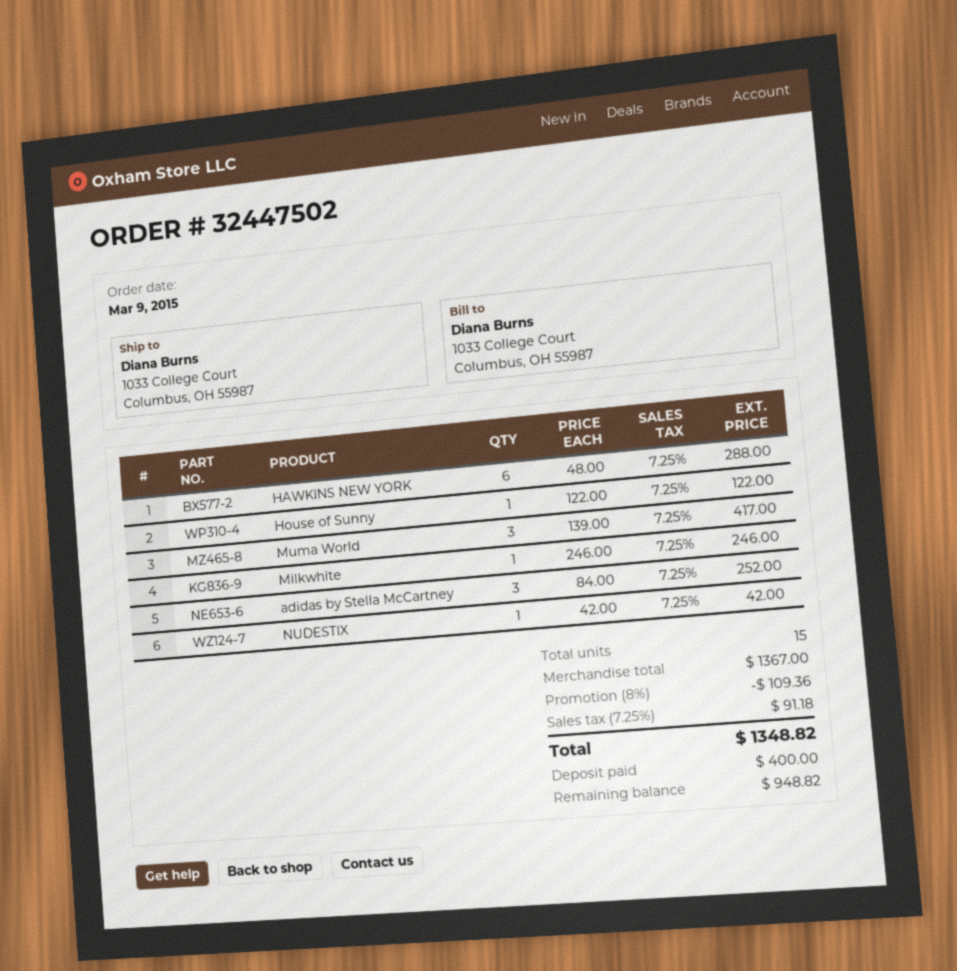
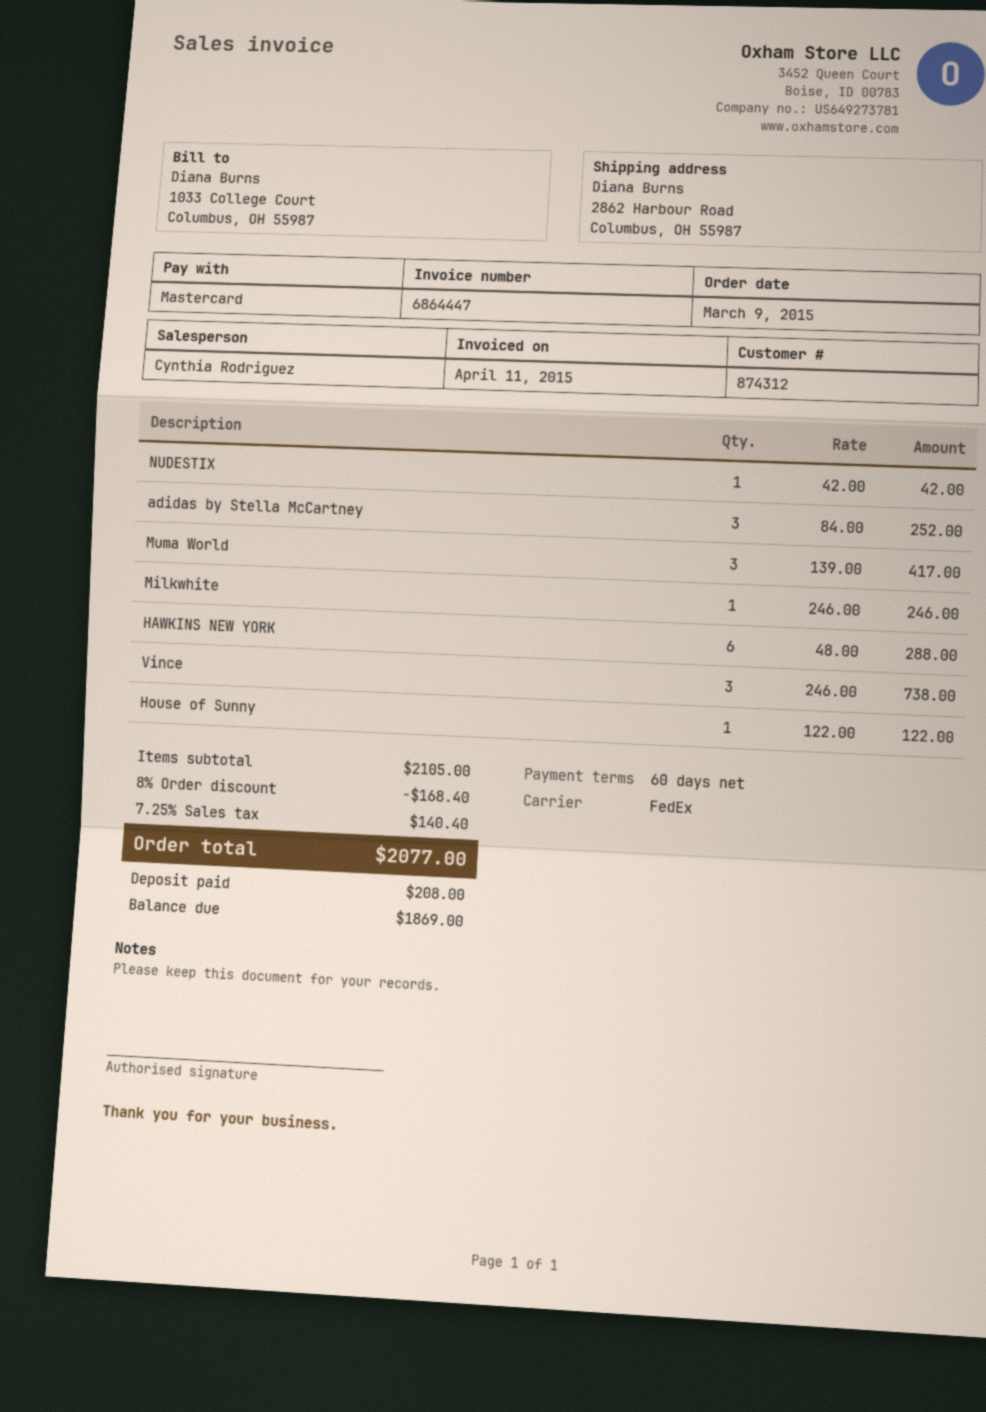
ship to: 1033 College Court, Columbus, OH 55987 -> 2862 Harbour Road, Columbus, OH 55987
Vince: none -> 3 x 246.00 = 738.00
subtotal: 1367.00 -> 2105.00
discount: 8% = 109.36 -> 8% = 168.40
tax: 7.25% = 91.18 -> 7.25% = 140.40
total: 1348.82 -> 2077.00
deposit: 400.00 -> 208.00
balance: 948.82 -> 1869.00

